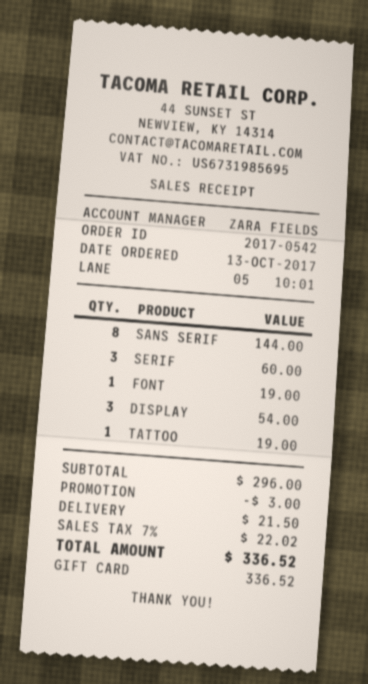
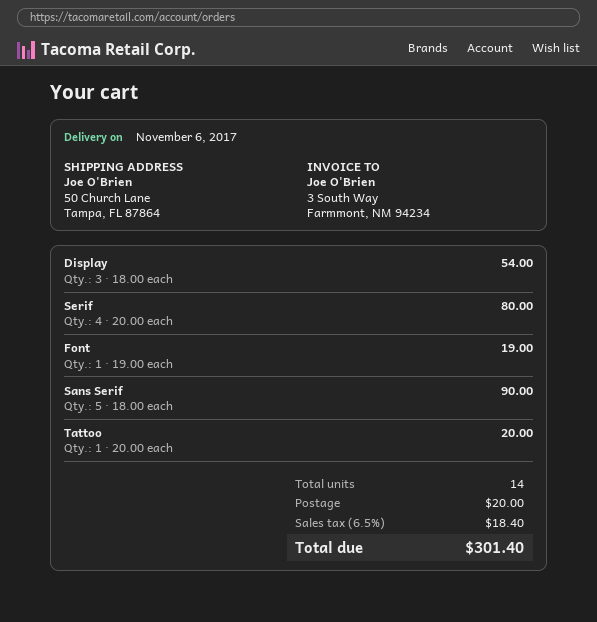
SANS SERIF: 8 for 144.00 -> 5 for 90.00
SERIF: 3 for 60.00 -> 4 for 80.00
TATTOO: 1 for 19.00 -> 1 for 20.00
discount: 3.00 -> none
shipping: 21.50 -> 20.00
tax: 7% = 22.02 -> 6.5% = 18.40
total: 336.52 -> 301.40

